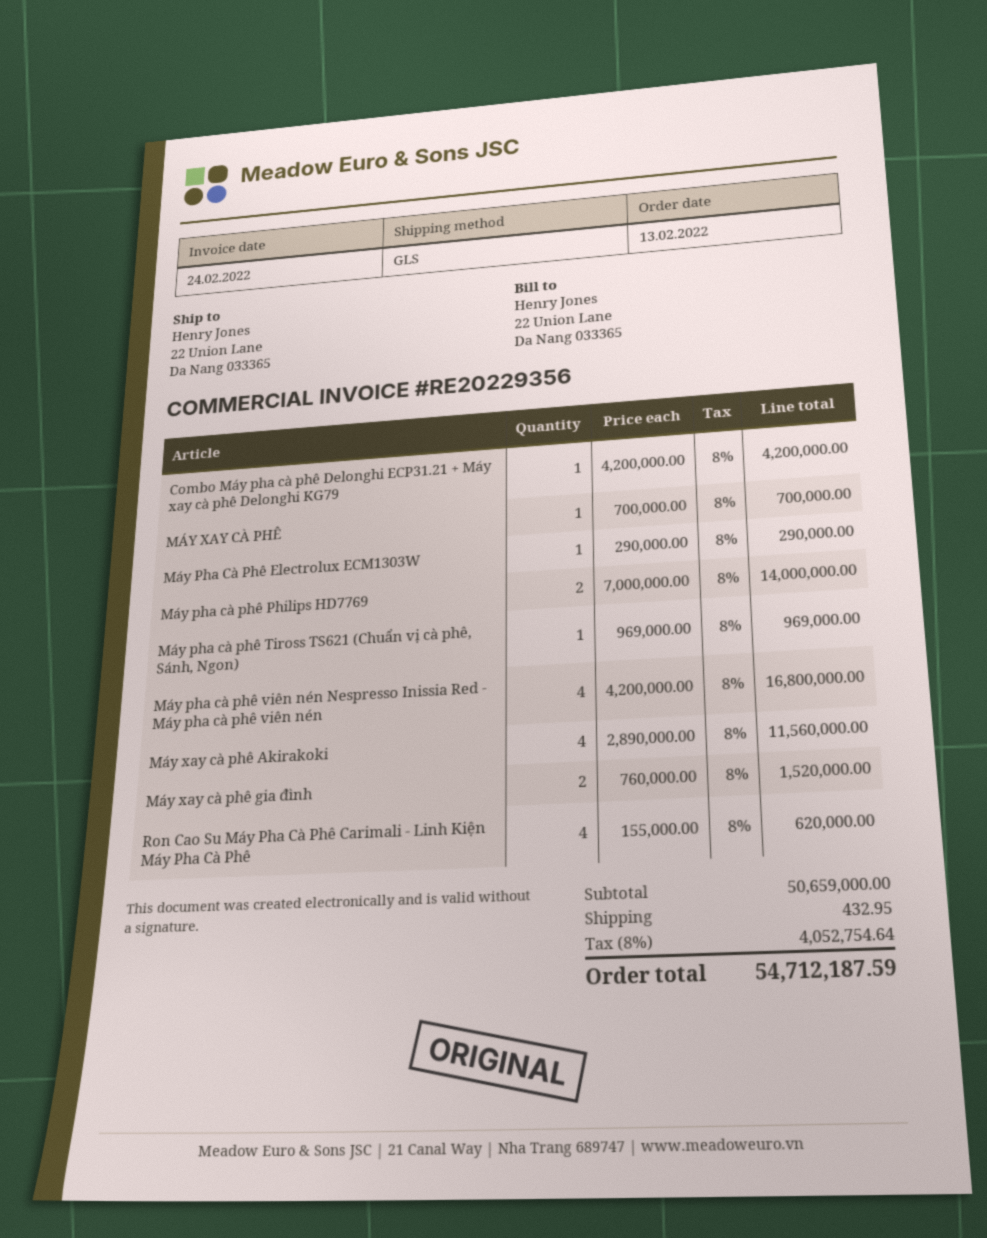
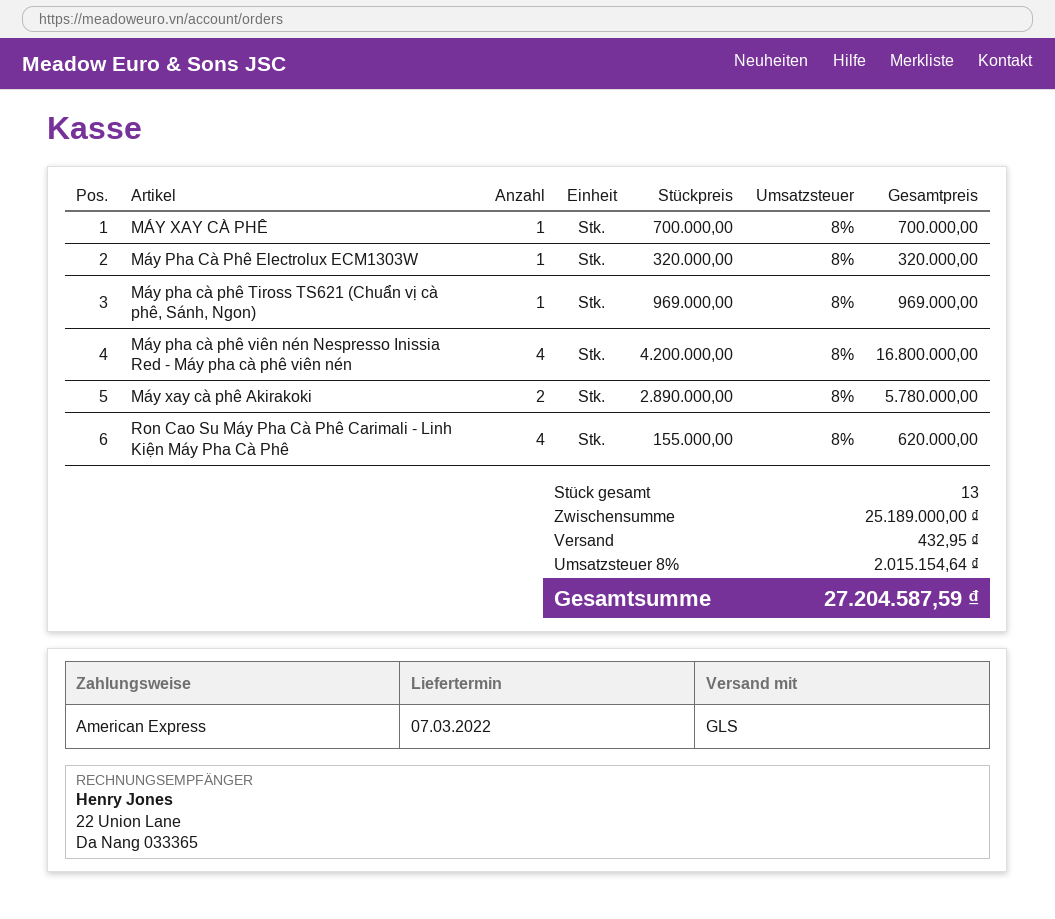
Combo Máy pha cà phê Delonghi ECP31.21 + Máy xay cà phê Delonghi KG79: 1 x 4200000.00 = 4200000.00 -> none
Máy Pha Cà Phê Electrolux ECM1303W: 1 x 290000.00 = 290000.00 -> 1 x 320000.00 = 320000.00
Máy pha cà phê Philips HD7769: 2 x 7000000.00 = 14000000.00 -> none
Máy xay cà phê Akirakoki: 4 x 2890000.00 = 11560000.00 -> 2 x 2890000.00 = 5780000.00
Máy xay cà phê gia đình: 2 x 760000.00 = 1520000.00 -> none
subtotal: 50659000.00 -> 25189000.00
tax: 8% = 4052754.64 -> 8% = 2015154.64
total: 54712187.59 -> 27204587.59

